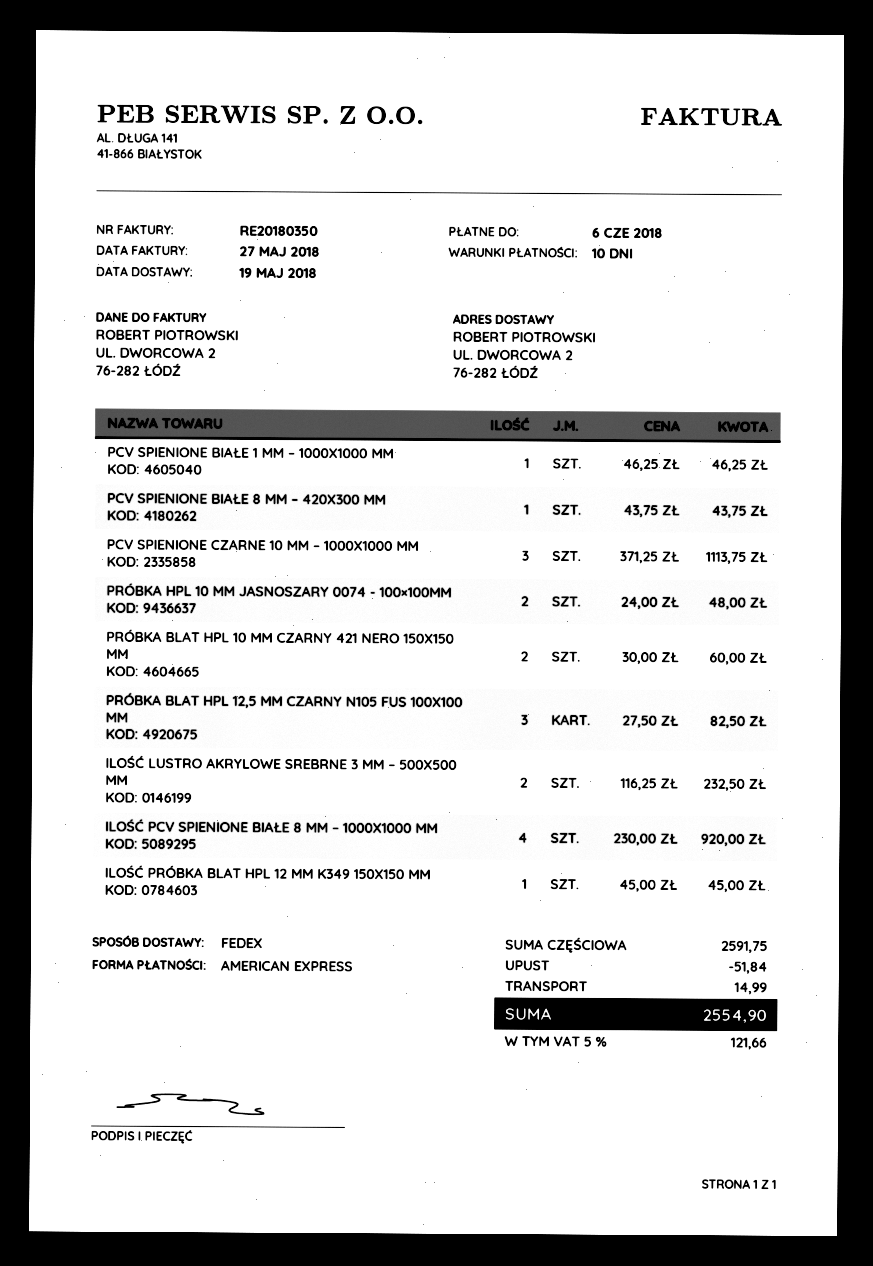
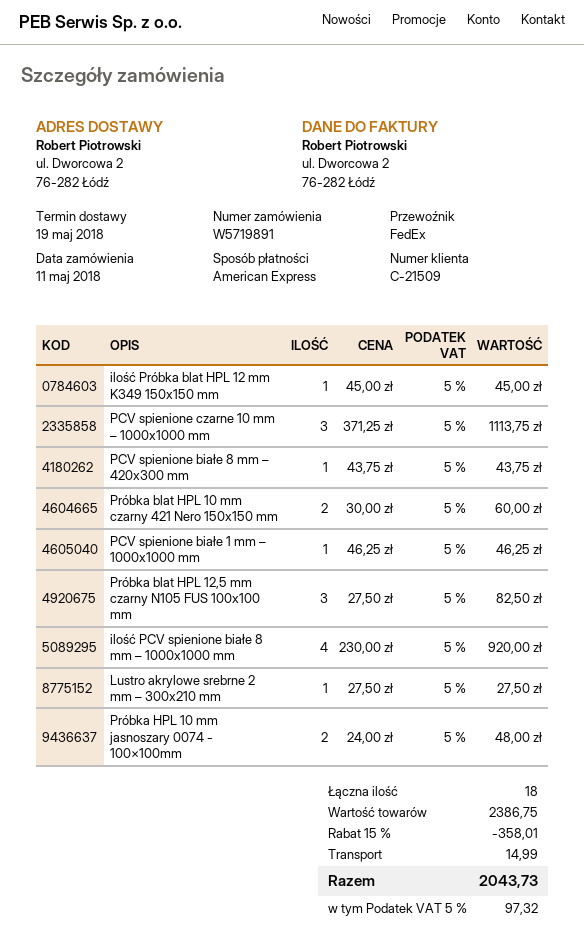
ILOŚĆ LUSTRO AKRYLOWE SREBRNE 3 MM – 500X500 MM: 2 x 116.25 = 232.50 -> none
Lustro akrylowe srebrne 2 mm – 300x210 mm: none -> 1 x 27.50 = 27.50
subtotal: 2591.75 -> 2386.75
discount: 51.84 -> 358.01
tax: 5% = 121.66 -> 5% = 97.32
total: 2554.90 -> 2043.73

